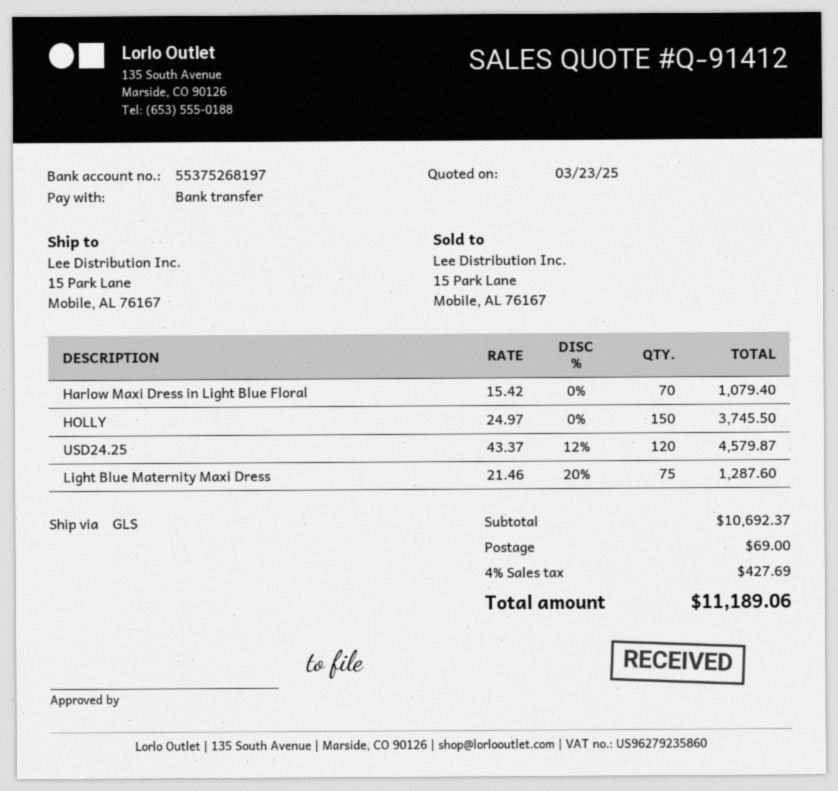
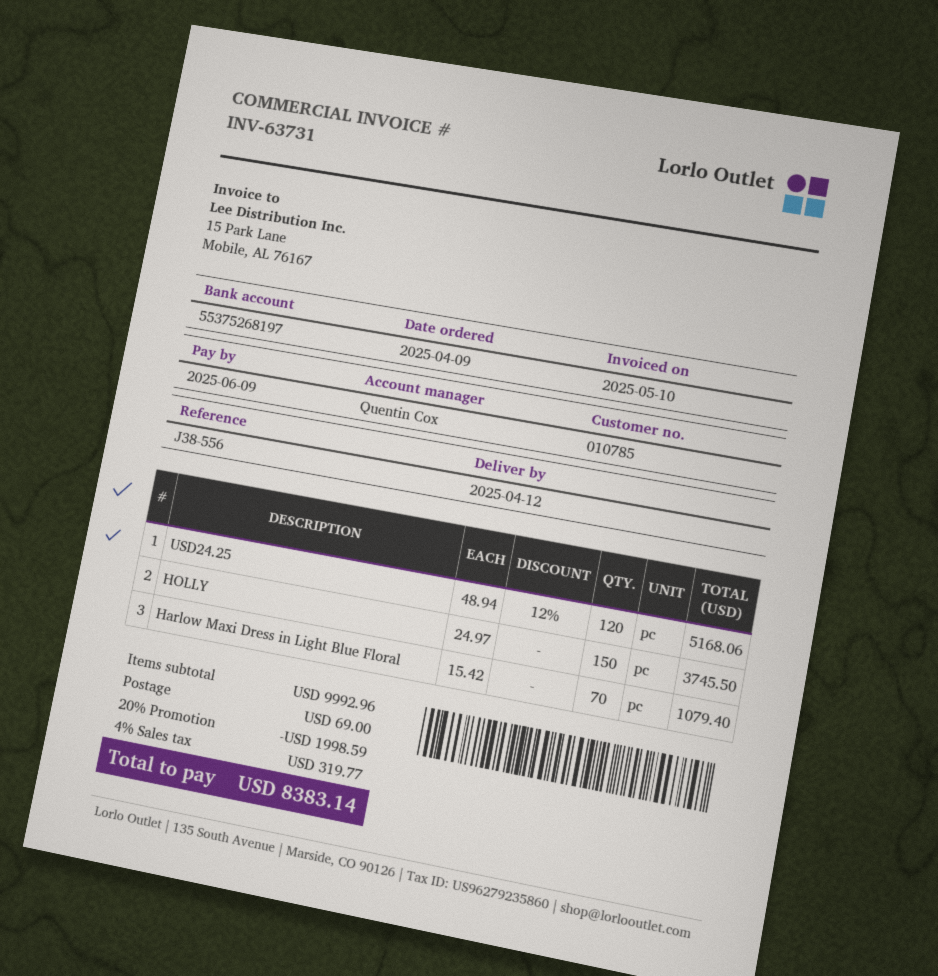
USD24.25: 120 x 43.37 - 12% = 4579.87 -> 120 x 48.94 - 12% = 5168.06
Light Blue Maternity Maxi Dress: 75 x 21.46 - 20% = 1287.60 -> none
subtotal: 10692.37 -> 9992.96
discount: none -> 20% = 1998.59
tax: 4% = 427.69 -> 4% = 319.77
total: 11189.06 -> 8383.14

